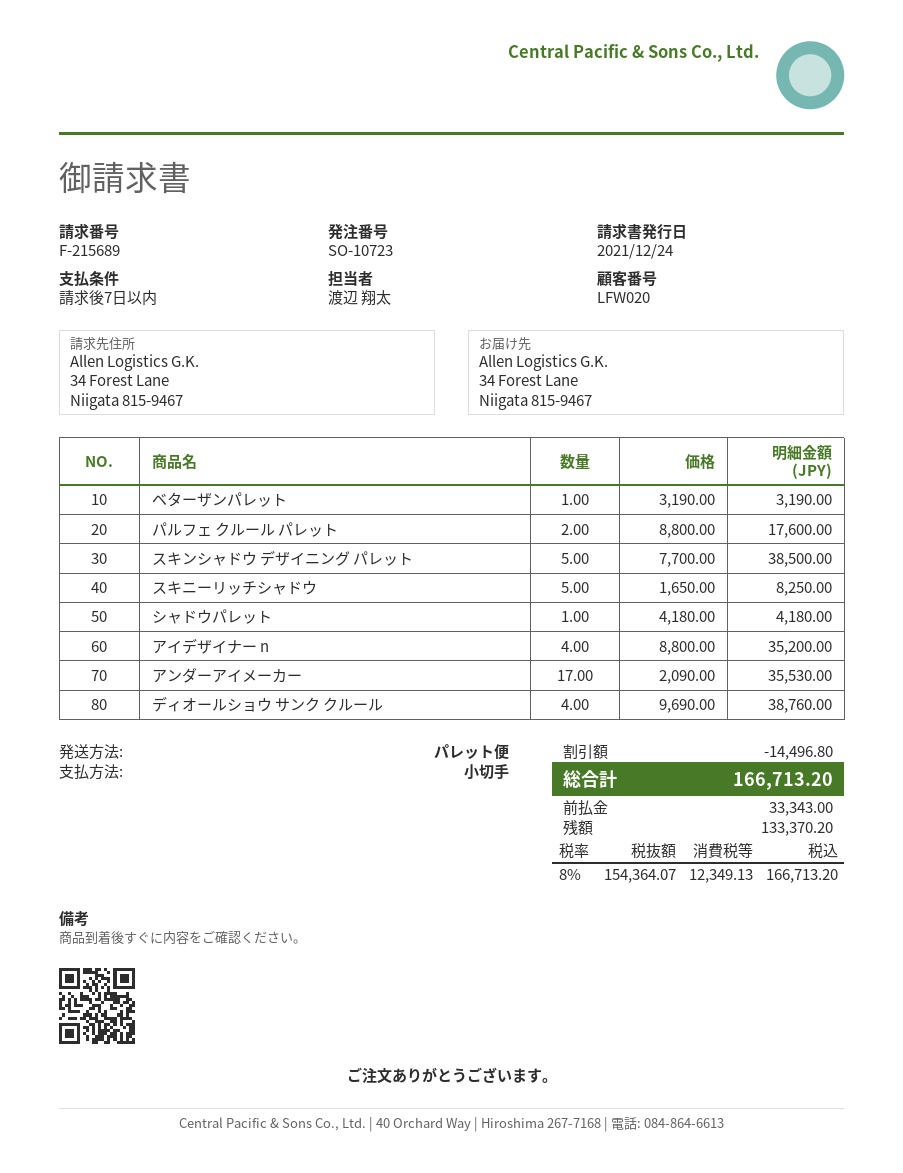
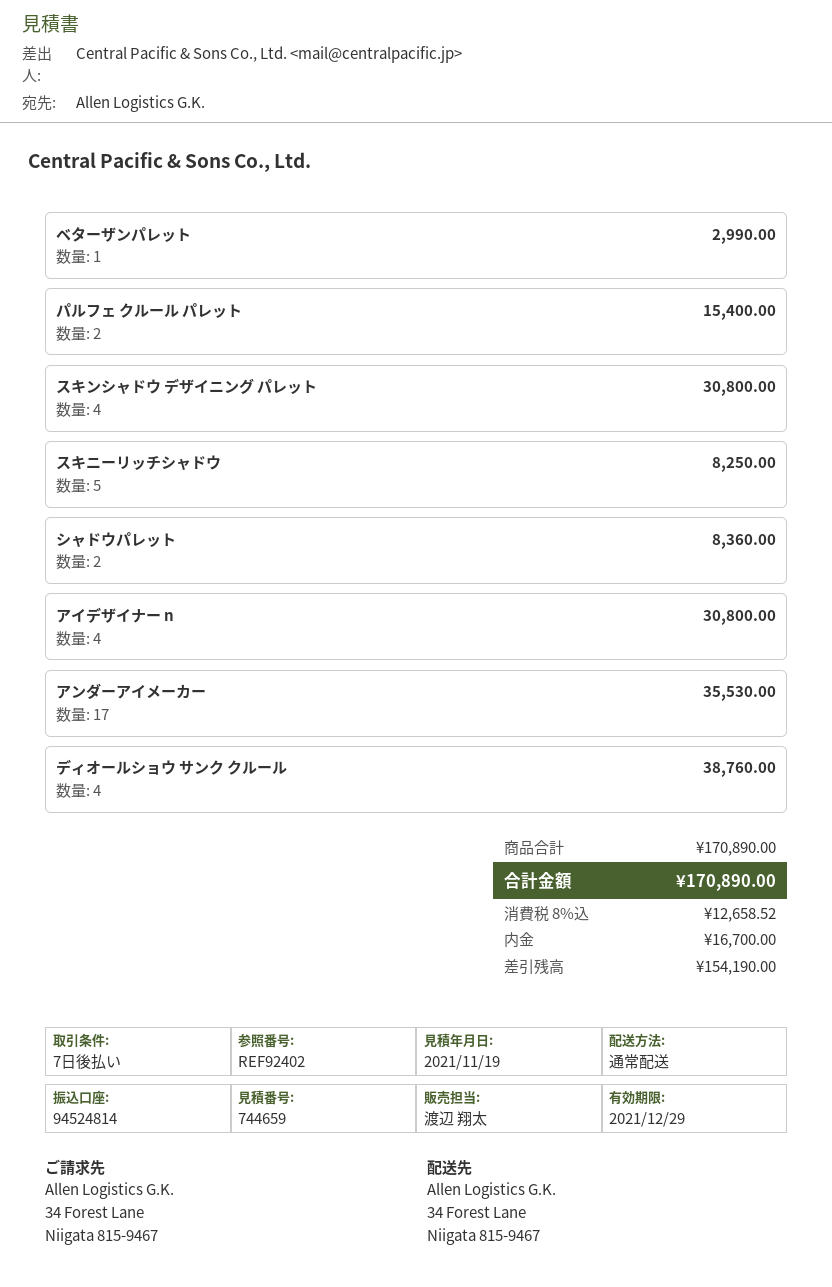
shipping method: pallet freight -> standard
ベターザンパレット: 1 for 3190.00 -> 1 for 2990.00
パルフェ クルール パレット: 2 for 17600.00 -> 2 for 15400.00
スキンシャドウ デザイニング パレット: 5 for 38500.00 -> 4 for 30800.00
シャドウパレット: 1 for 4180.00 -> 2 for 8360.00
アイデザイナー n: 4 for 35200.00 -> 4 for 30800.00
discount: 14496.80 -> none
tax: 8% = 12349.13 -> 8% = 12658.52
total: 166713.20 -> 170890.00
deposit: 33343.00 -> 16700.00
balance: 133370.20 -> 154190.00

